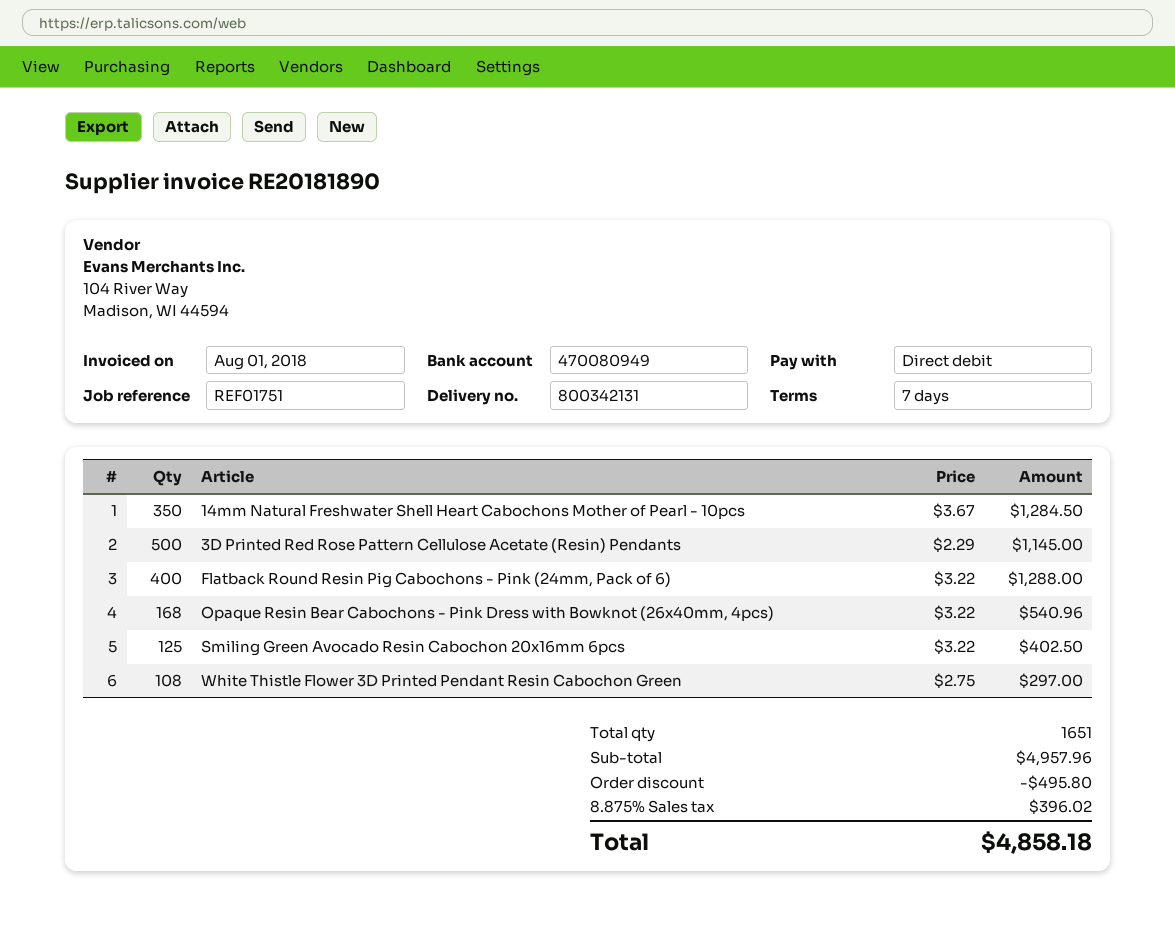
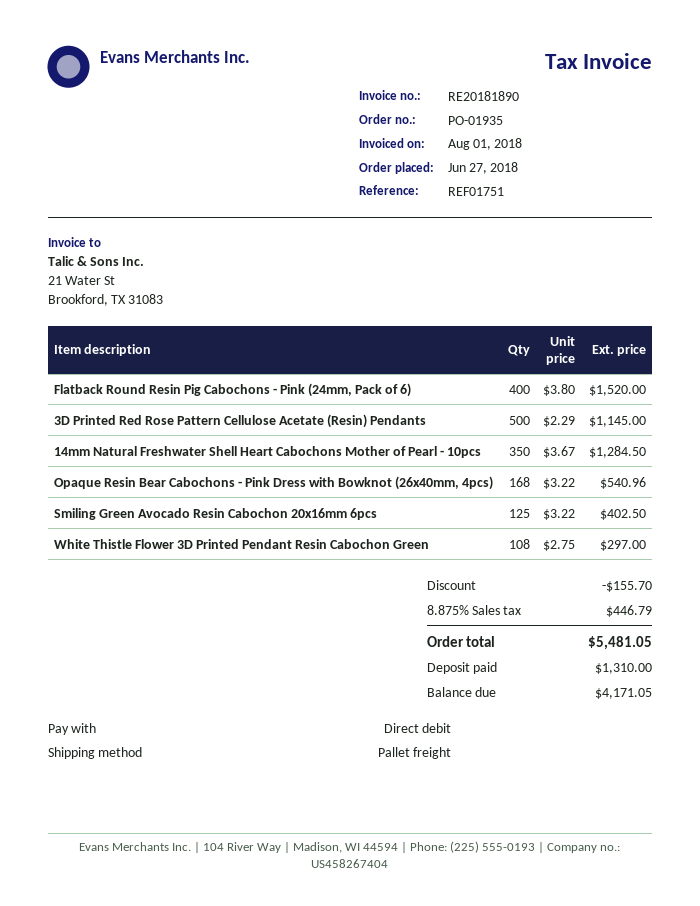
Flatback Round Resin Pig Cabochons - Pink (24mm, Pack of 6): 400 x 3.22 = 1288.00 -> 400 x 3.80 = 1520.00
discount: 495.80 -> 155.70
tax: 8.875% = 396.02 -> 8.875% = 446.79
total: 4858.18 -> 5481.05

